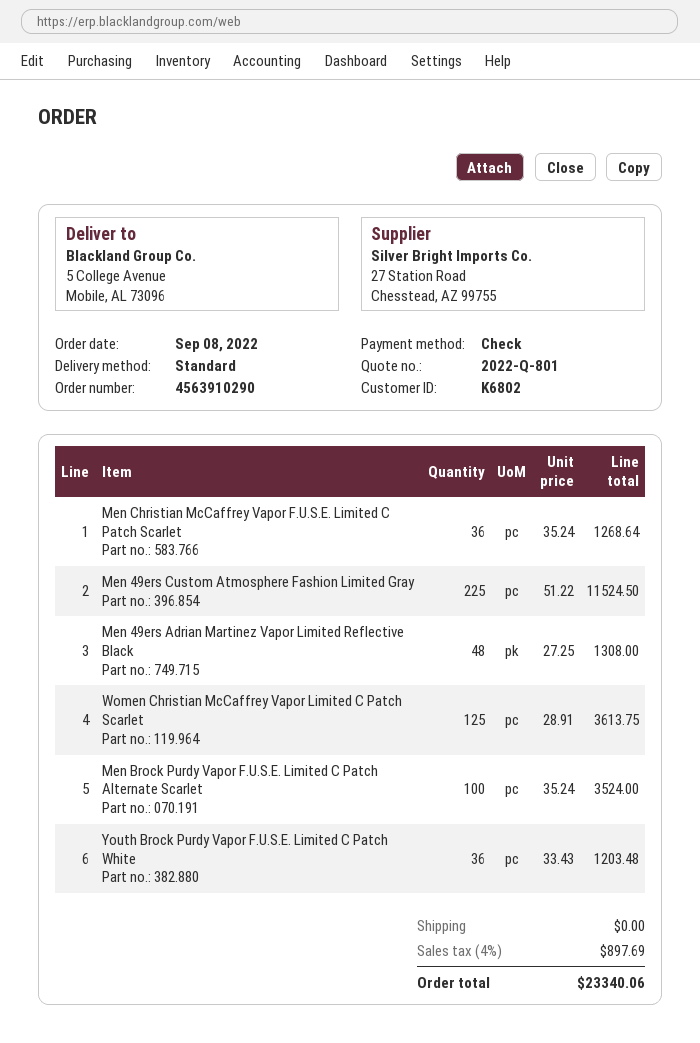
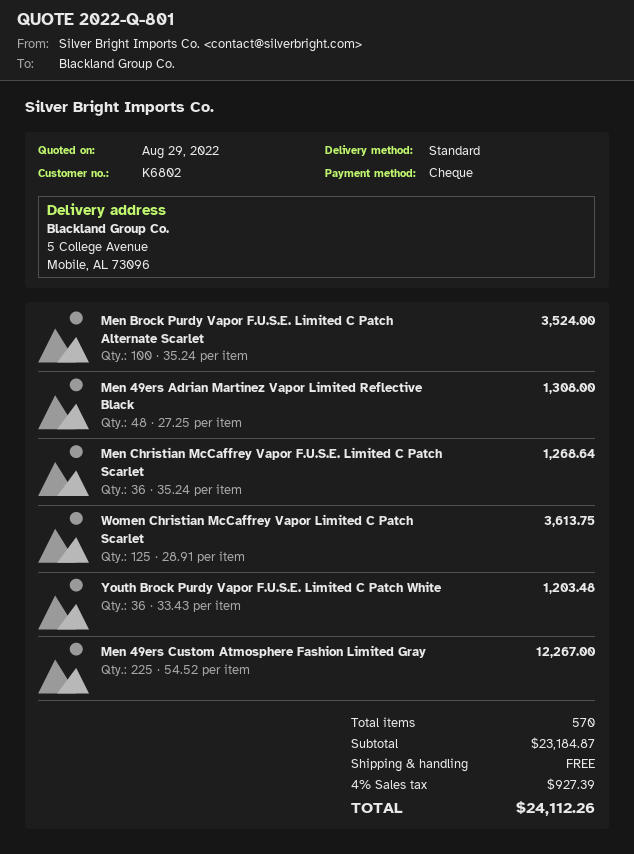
Men 49ers Custom Atmosphere Fashion Limited Gray: 225 x 51.22 = 11524.50 -> 225 x 54.52 = 12267.00
tax: 4% = 897.69 -> 4% = 927.39
total: 23340.06 -> 24112.26

